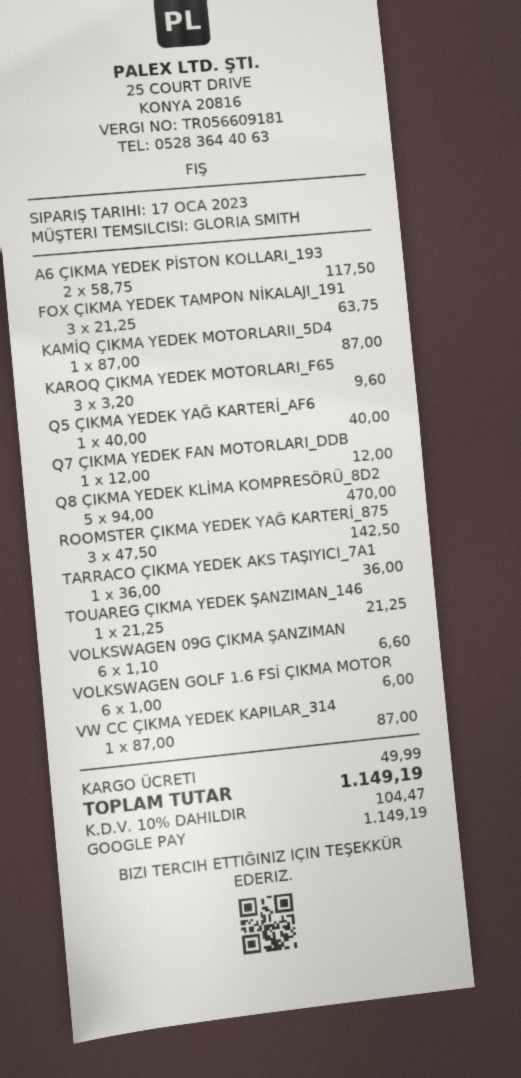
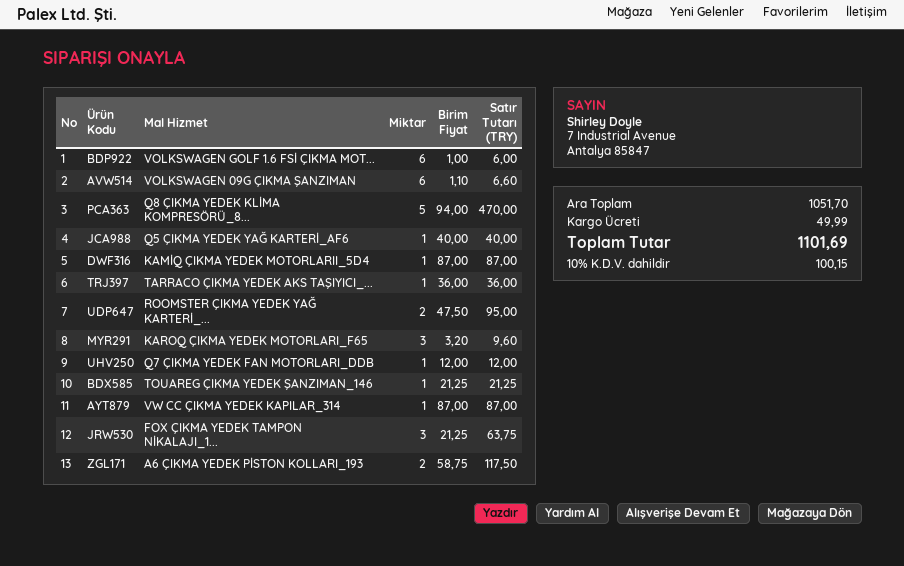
ROOMSTER ÇIKMA YEDEK YAĞ KARTERİ_875: 3 x 47.50 = 142.50 -> 2 x 47.50 = 95.00
tax: 10% = 104.47 -> 10% = 100.15
total: 1149.19 -> 1101.69

